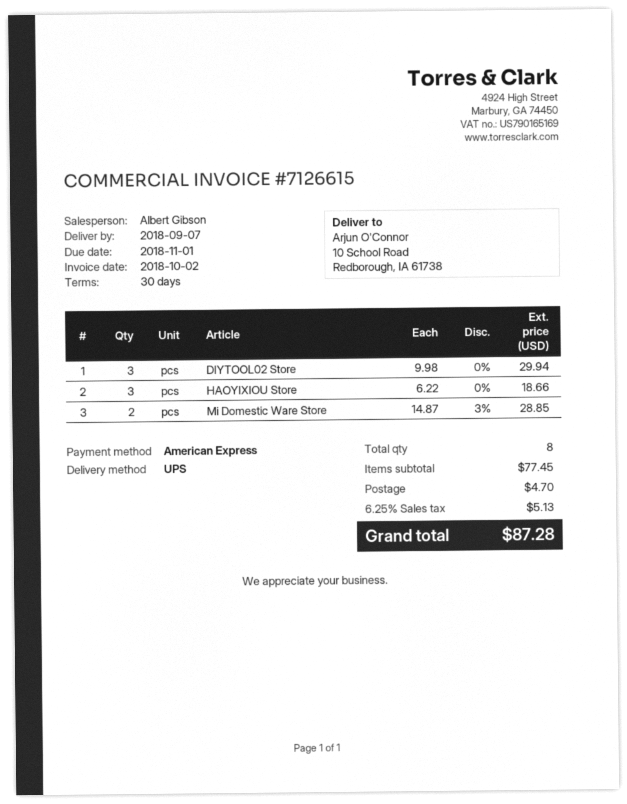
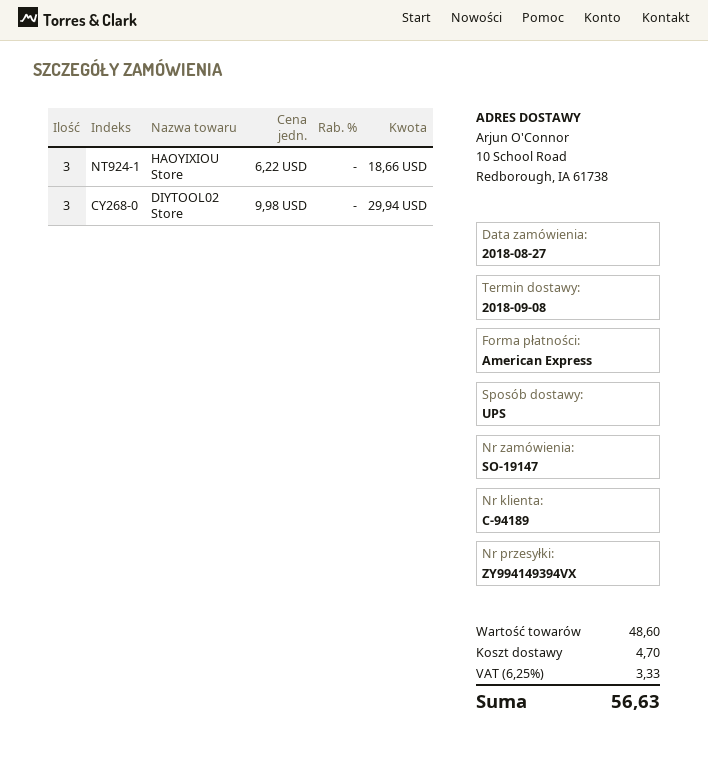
delivery date: 2018-09-07 -> 2018-09-08
Mi Domestic Ware Store: 2 x 14.87 - 3% = 28.85 -> none
subtotal: 77.45 -> 48.60
tax: 6.25% = 5.13 -> 6.25% = 3.33
total: 87.28 -> 56.63

